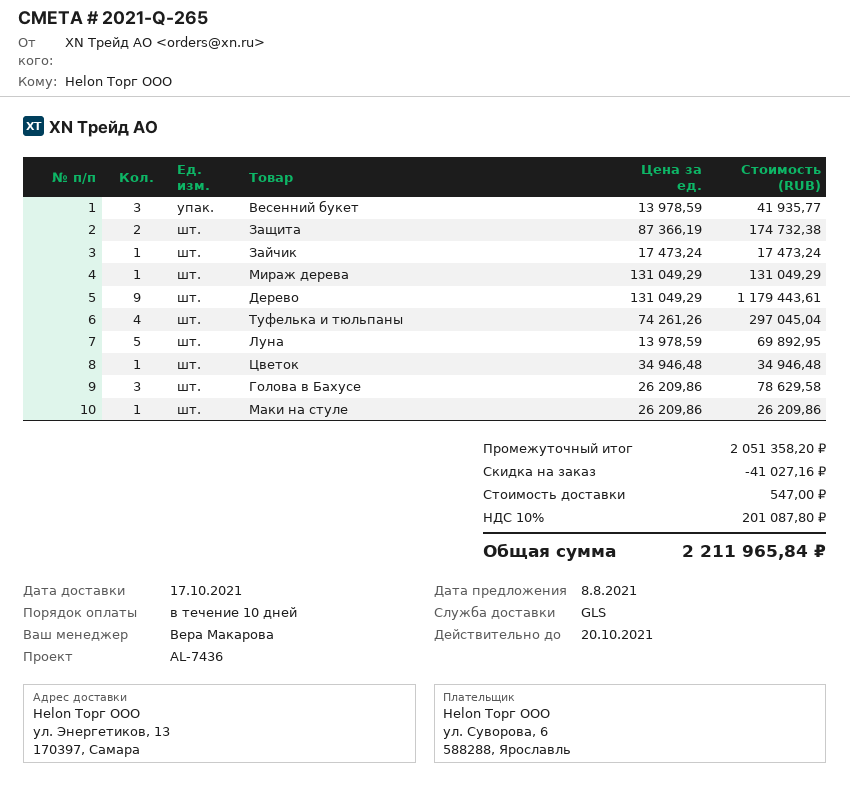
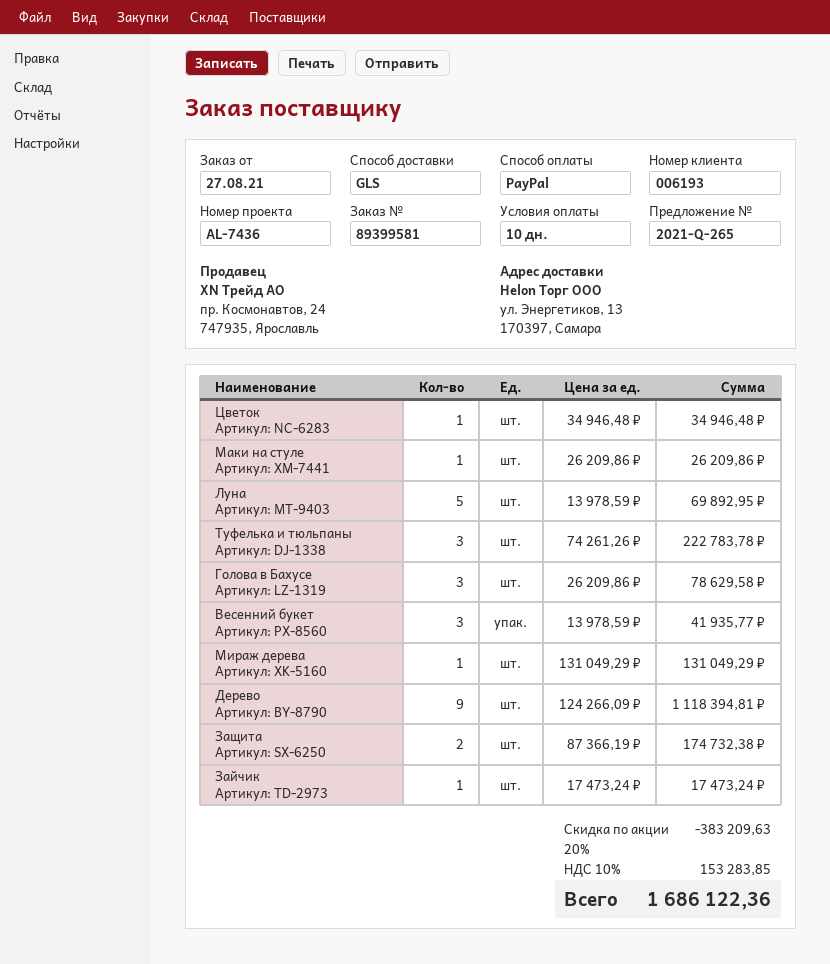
Дерево: 9 x 131049.29 = 1179443.61 -> 9 x 124266.09 = 1118394.81
Туфелька и тюльпаны: 4 x 74261.26 = 297045.04 -> 3 x 74261.26 = 222783.78
discount: 41027.16 -> 383209.63
shipping: 547.00 -> none
tax: 10% = 201087.80 -> 10% = 153283.85
total: 2211965.84 -> 1686122.36

